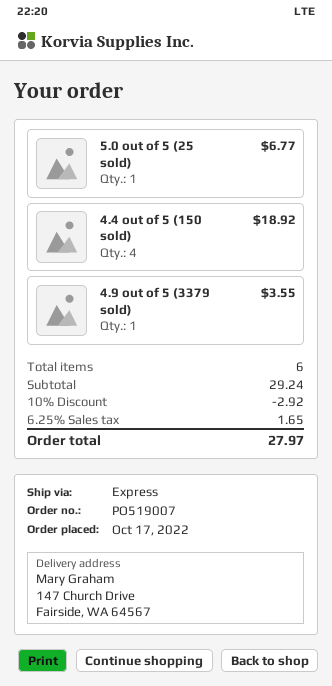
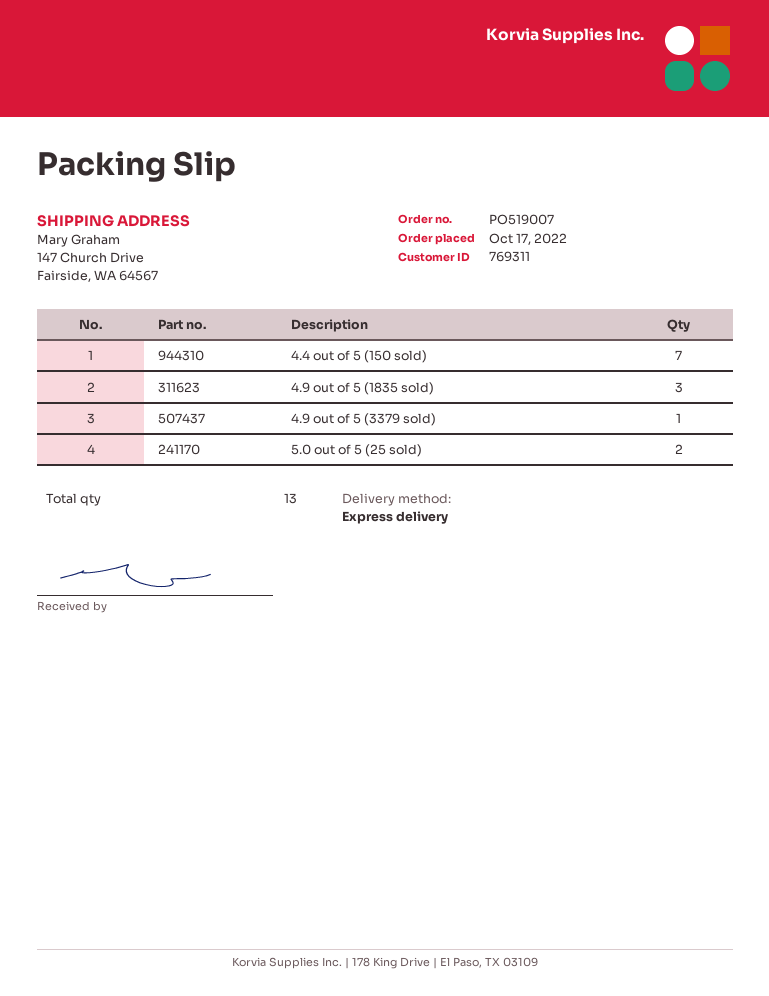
5.0 out of 5 (25 sold): 1 -> 2
4.4 out of 5 (150 sold): 4 -> 7
4.9 out of 5 (1835 sold): none -> 3
total quantity: 6 -> 13

